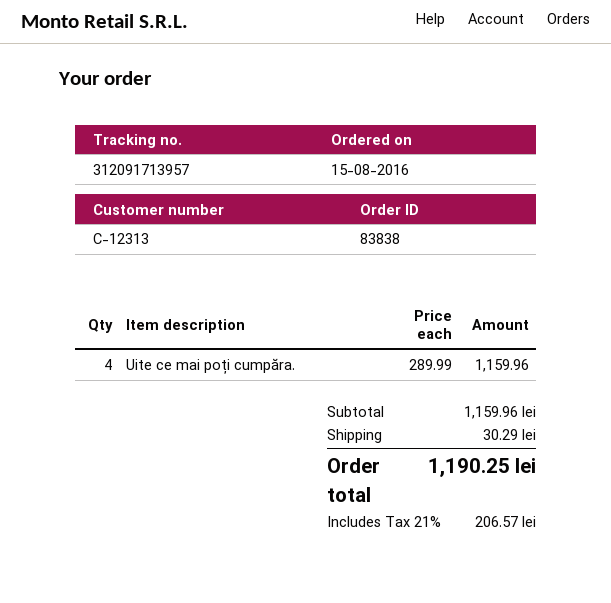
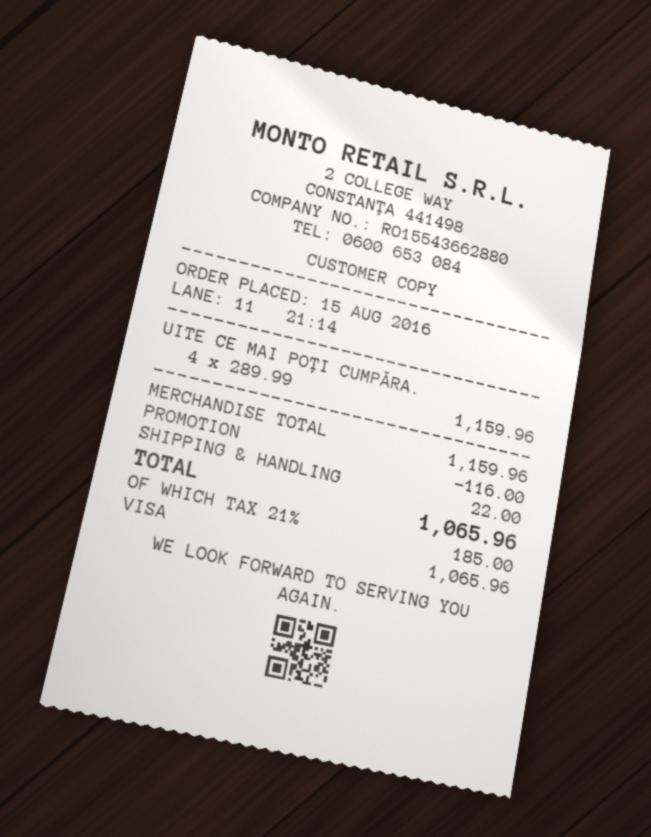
discount: none -> 116.00
shipping: 30.29 -> 22.00
tax: 21% = 206.57 -> 21% = 185.00
total: 1190.25 -> 1065.96

